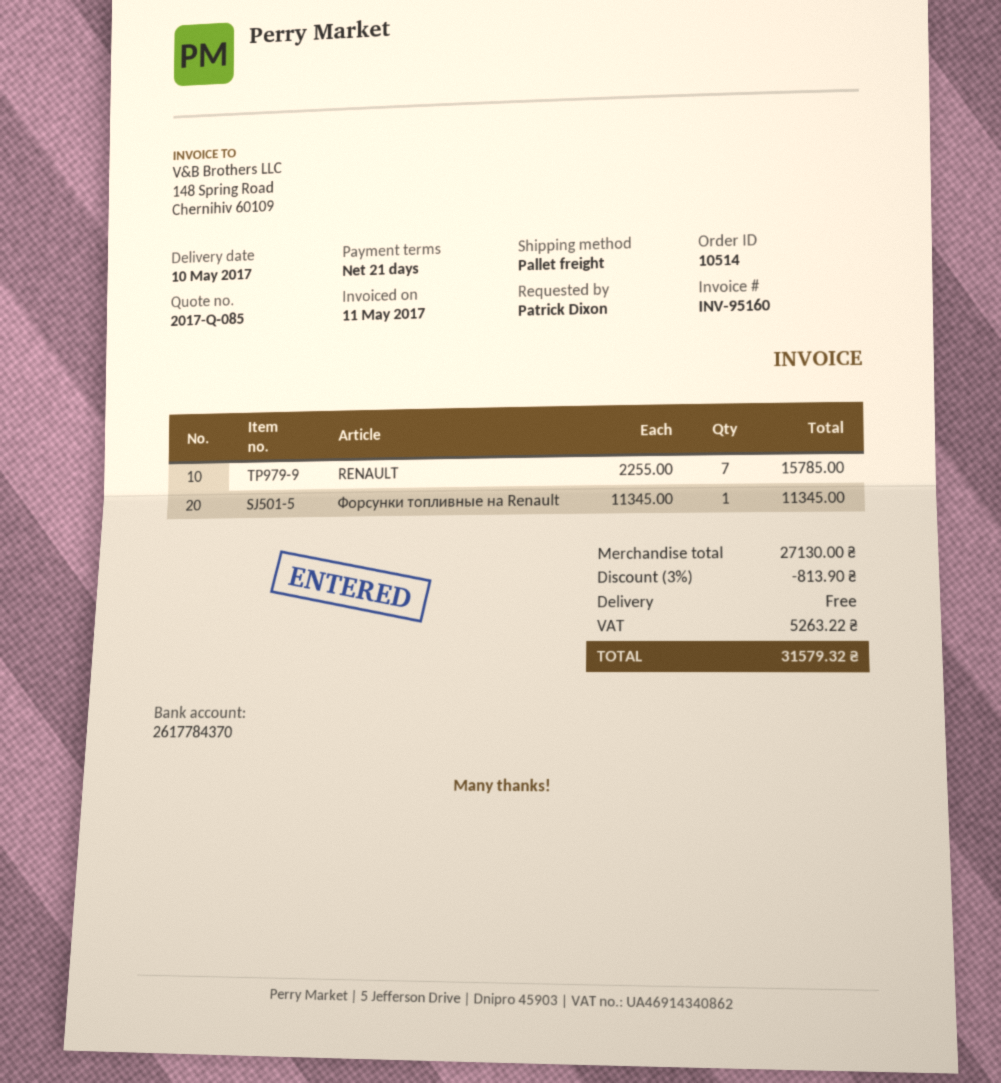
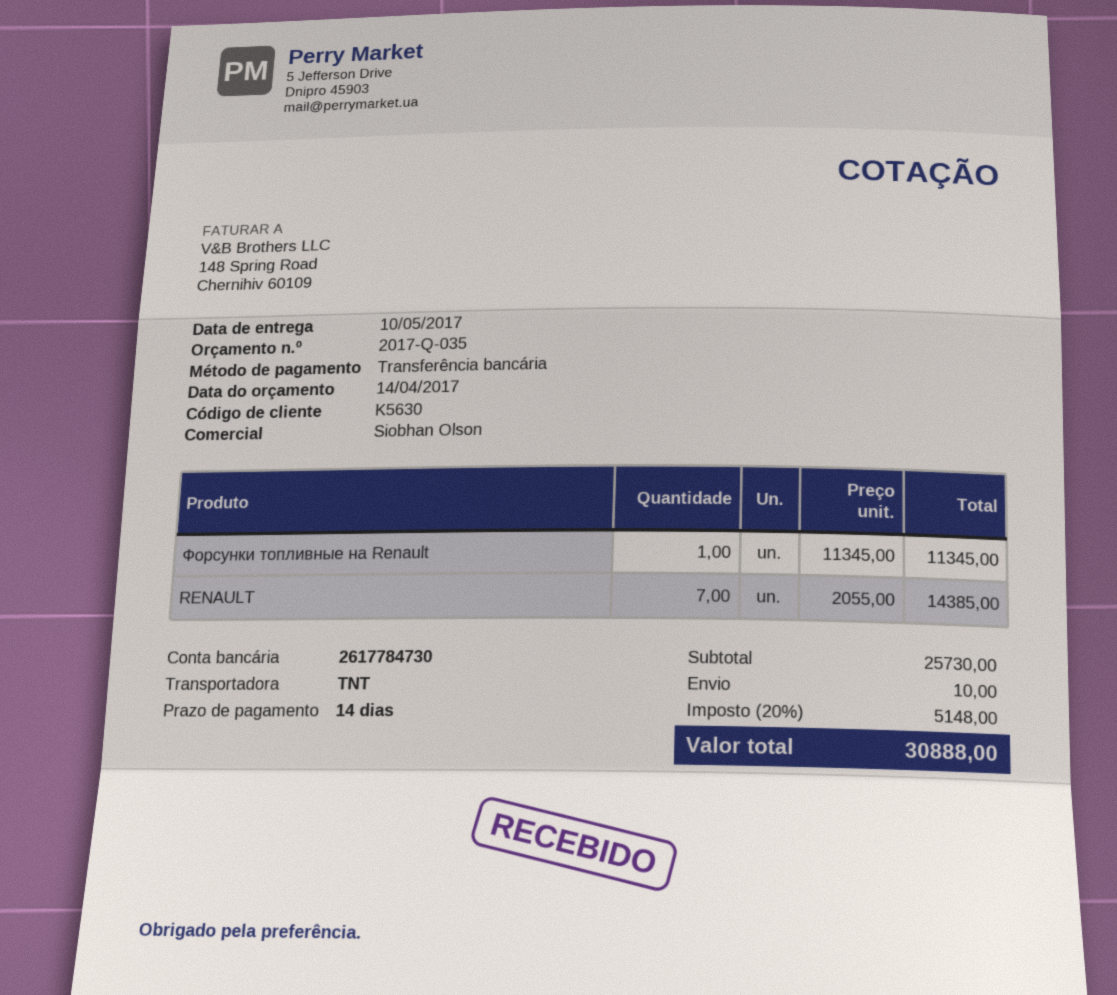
quote number: 2017-Q-085 -> 2017-Q-035
payment terms: 21 days -> 14 days
bank account: 2617784370 -> 2617784730
shipping method: pallet freight -> TNT
RENAULT: 7 x 2255.00 = 15785.00 -> 7 x 2055.00 = 14385.00
subtotal: 27130.00 -> 25730.00
discount: 3% = 813.90 -> none
shipping: 0.00 -> 10.00
tax: 5263.22 -> 5148.00
total: 31579.32 -> 30888.00

